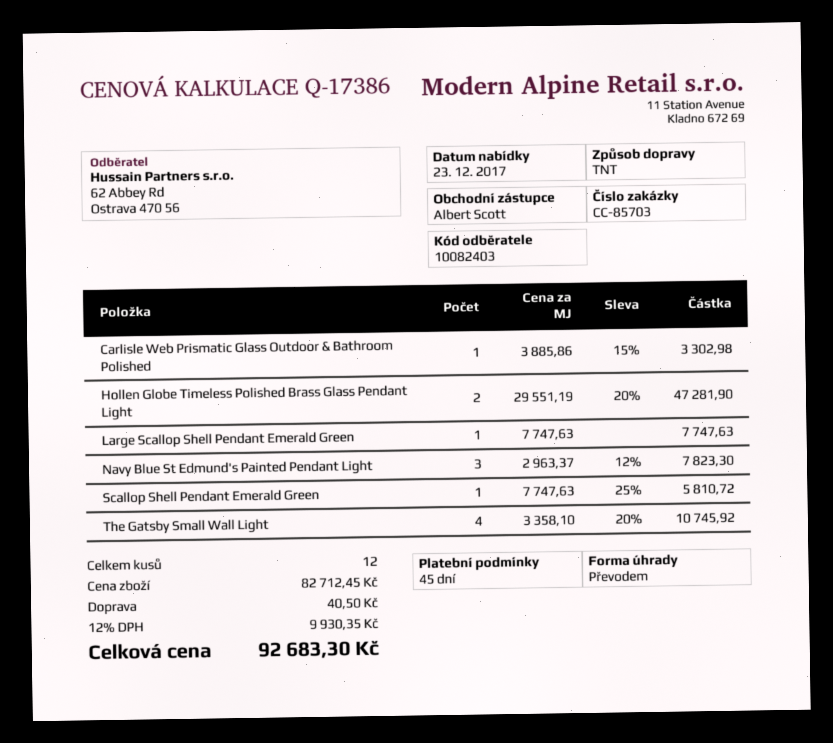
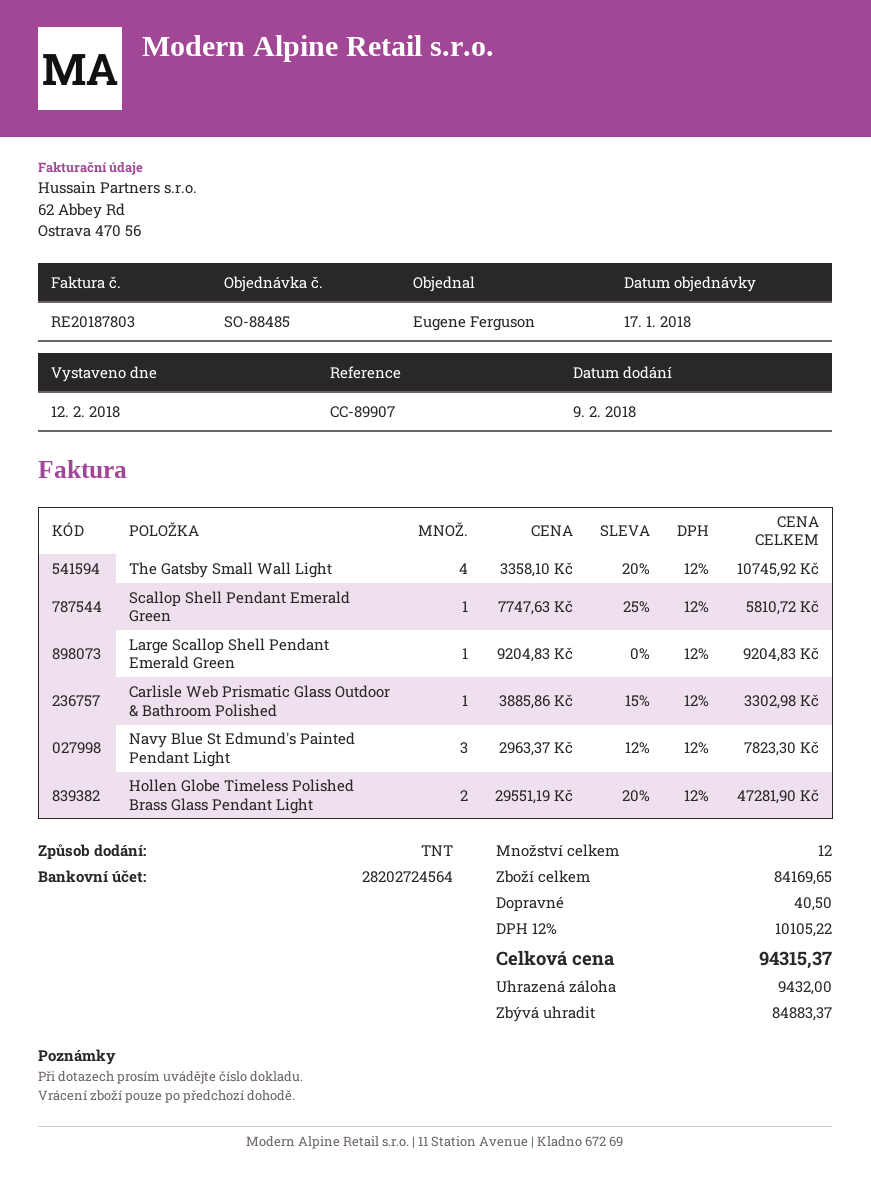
reference: CC-85703 -> CC-89907
Large Scallop Shell Pendant Emerald Green: 1 x 7747.63 = 7747.63 -> 1 x 9204.83 = 9204.83
subtotal: 82712.45 -> 84169.65
tax: 12% = 9930.35 -> 12% = 10105.22
total: 92683.30 -> 94315.37

